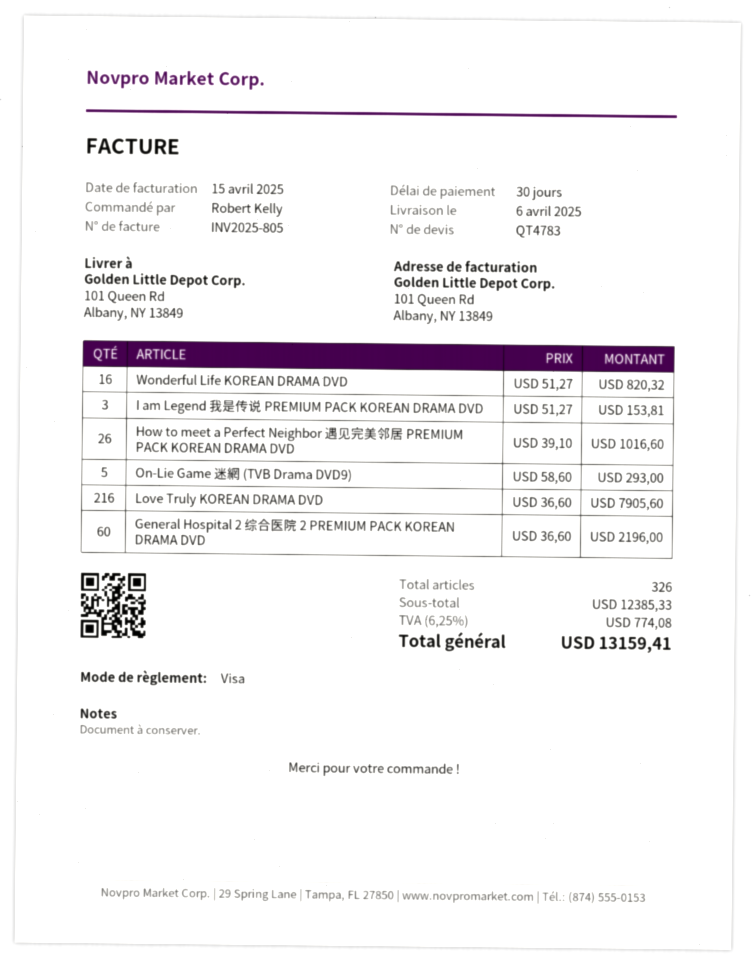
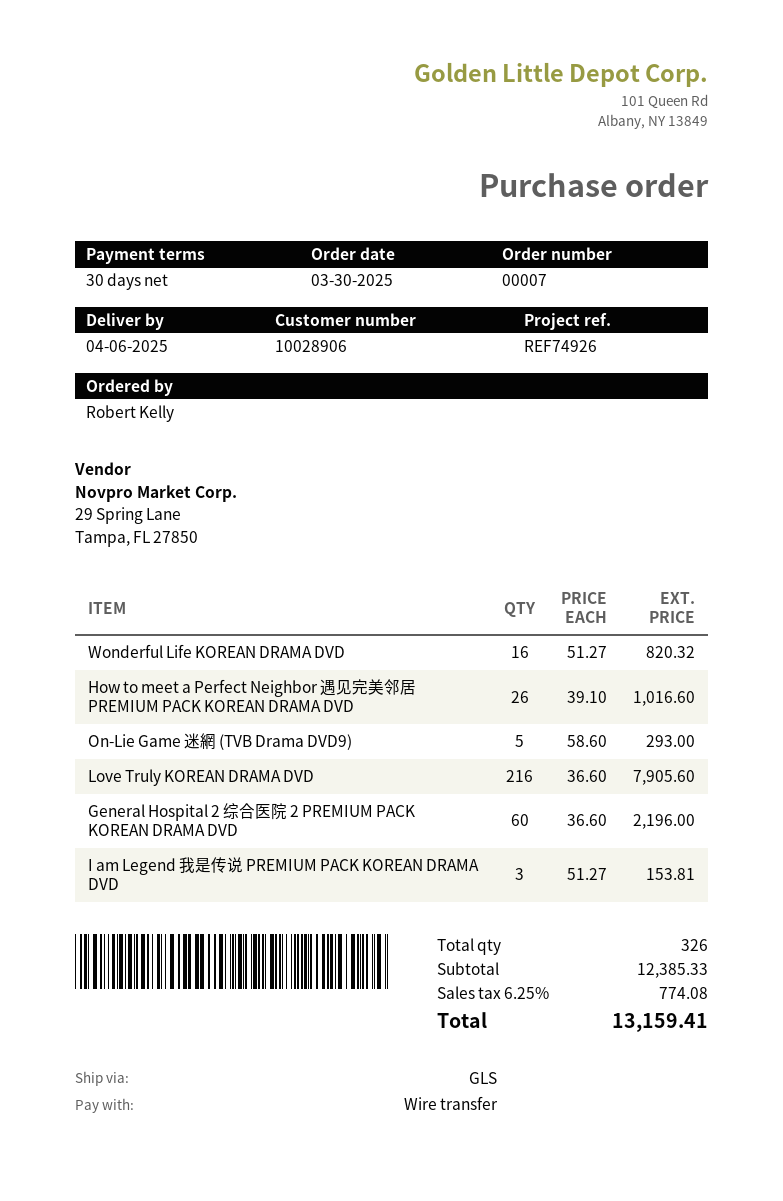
payment method: Visa -> bank transfer

